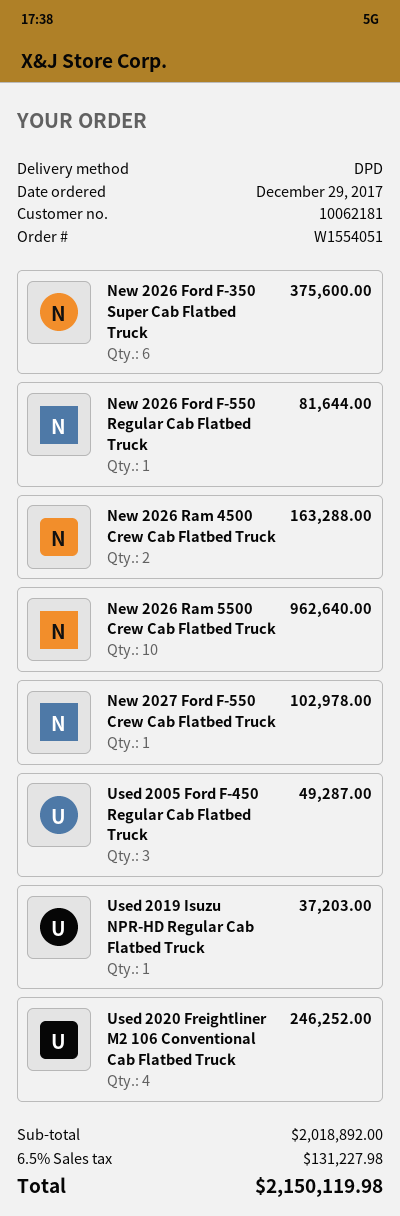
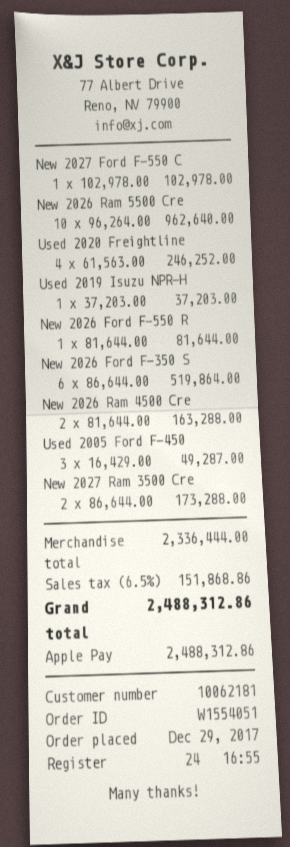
New 2026 Ford F-350 Super Cab Flatbed Truck: 6 for 375600.00 -> 6 for 519864.00
New 2027 Ram 3500 Cre: none -> 2 for 173288.00
subtotal: 2018892.00 -> 2336444.00
tax: 6.5% = 131227.98 -> 6.5% = 151868.86
total: 2150119.98 -> 2488312.86

